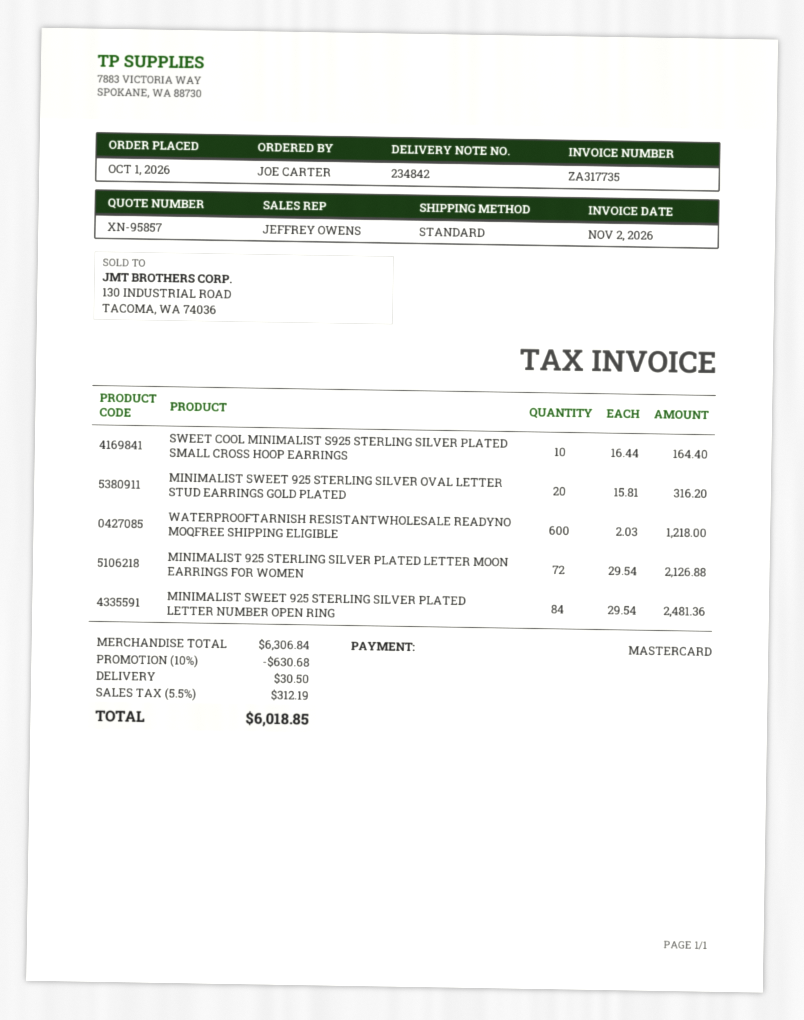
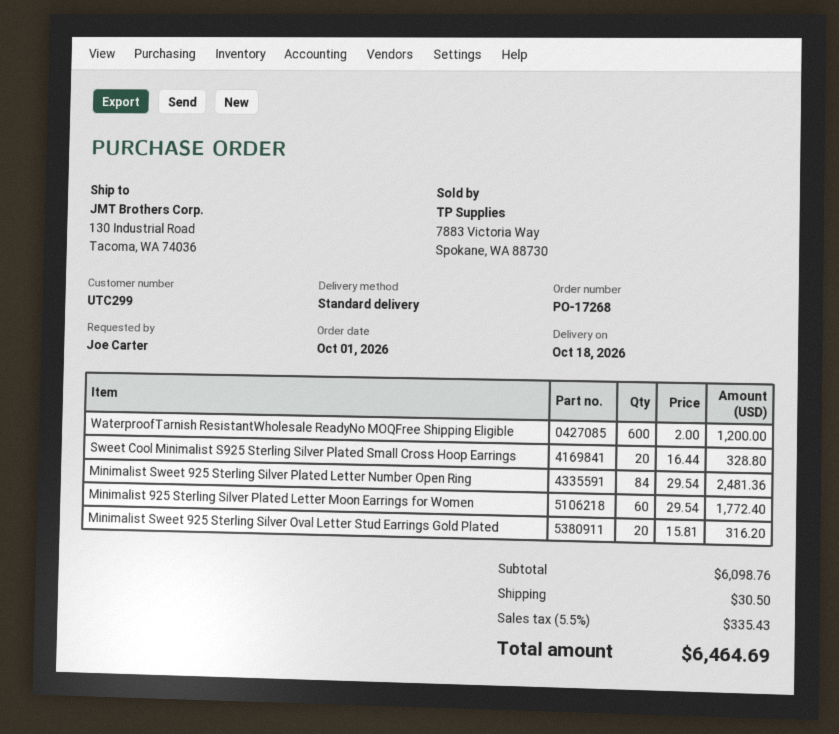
SWEET COOL MINIMALIST S925 STERLING SILVER PLATED SMALL CROSS HOOP EARRINGS: 10 x 16.44 = 164.40 -> 20 x 16.44 = 328.80
WATERPROOFTARNISH RESISTANTWHOLESALE READYNO MOQFREE SHIPPING ELIGIBLE: 600 x 2.03 = 1218.00 -> 600 x 2.00 = 1200.00
MINIMALIST 925 STERLING SILVER PLATED LETTER MOON EARRINGS FOR WOMEN: 72 x 29.54 = 2126.88 -> 60 x 29.54 = 1772.40
subtotal: 6306.84 -> 6098.76
discount: 10% = 630.68 -> none
tax: 5.5% = 312.19 -> 5.5% = 335.43
total: 6018.85 -> 6464.69

